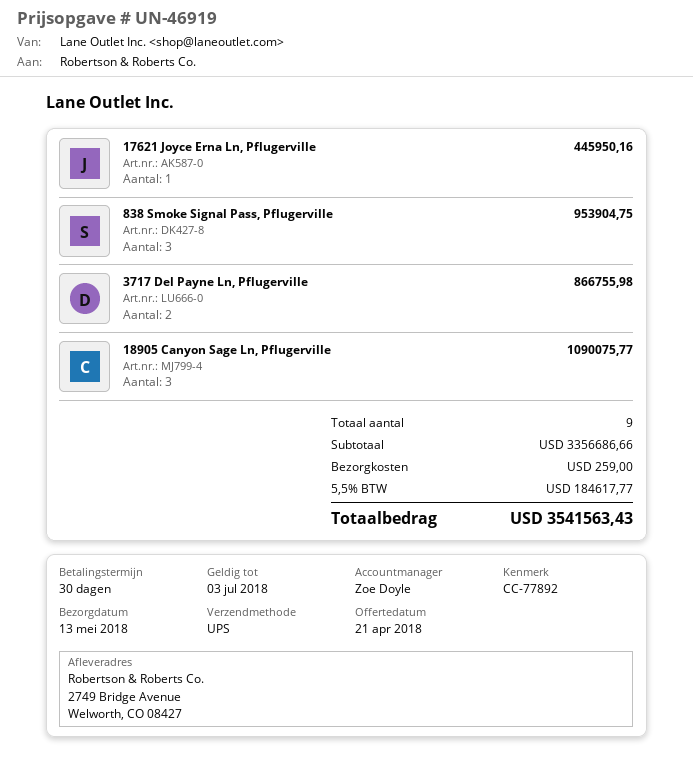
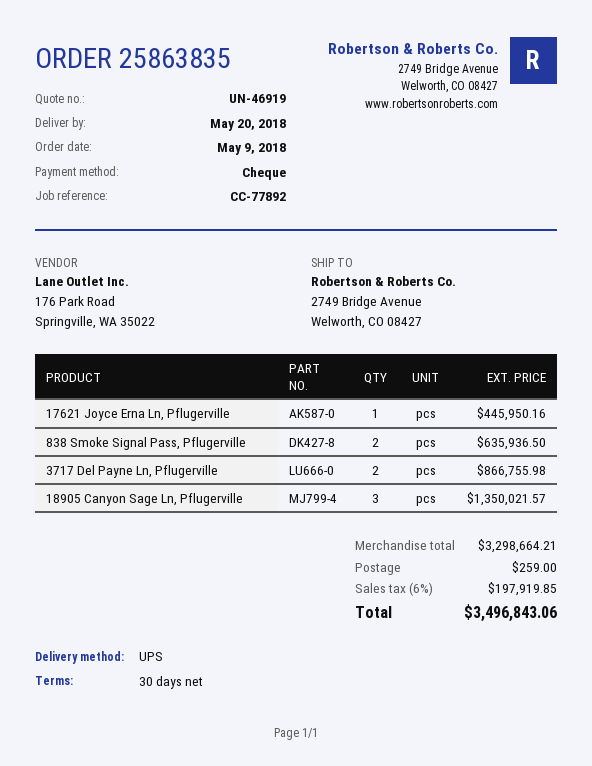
delivery date: 2018-05-13 -> 2018-05-20
838 Smoke Signal Pass, Pflugerville: 3 for 953904.75 -> 2 for 635936.50
18905 Canyon Sage Ln, Pflugerville: 3 for 1090075.77 -> 3 for 1350021.57
subtotal: 3356686.66 -> 3298664.21
tax: 5.5% = 184617.77 -> 6% = 197919.85
total: 3541563.43 -> 3496843.06

